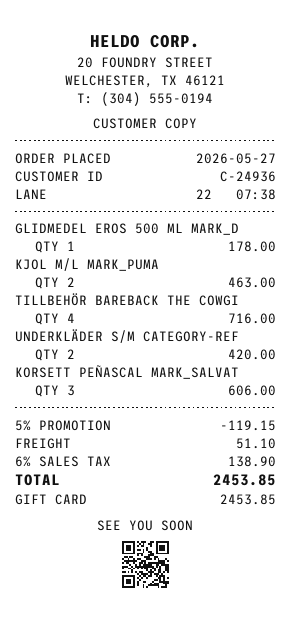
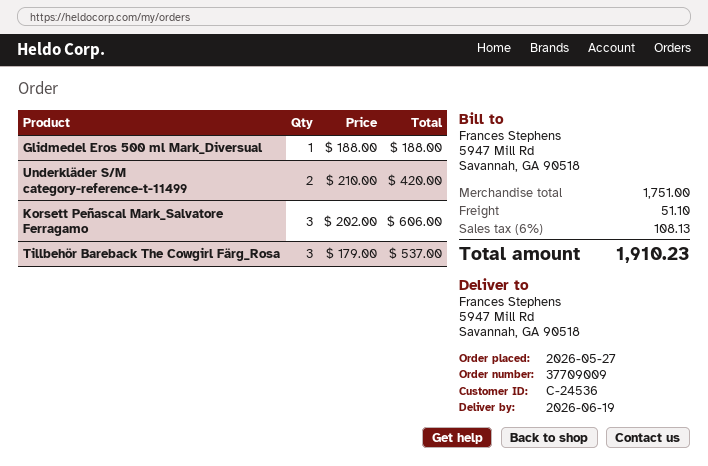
customer number: C-24936 -> C-24536
GLIDMEDEL EROS 500 ML MARK_D: 1 for 178.00 -> 1 for 188.00
KJOL M/L MARK_PUMA: 2 for 463.00 -> none
TILLBEHÖR BAREBACK THE COWGI: 4 for 716.00 -> 3 for 537.00
discount: 5% = 119.15 -> none
tax: 6% = 138.90 -> 6% = 108.13
total: 2453.85 -> 1910.23

